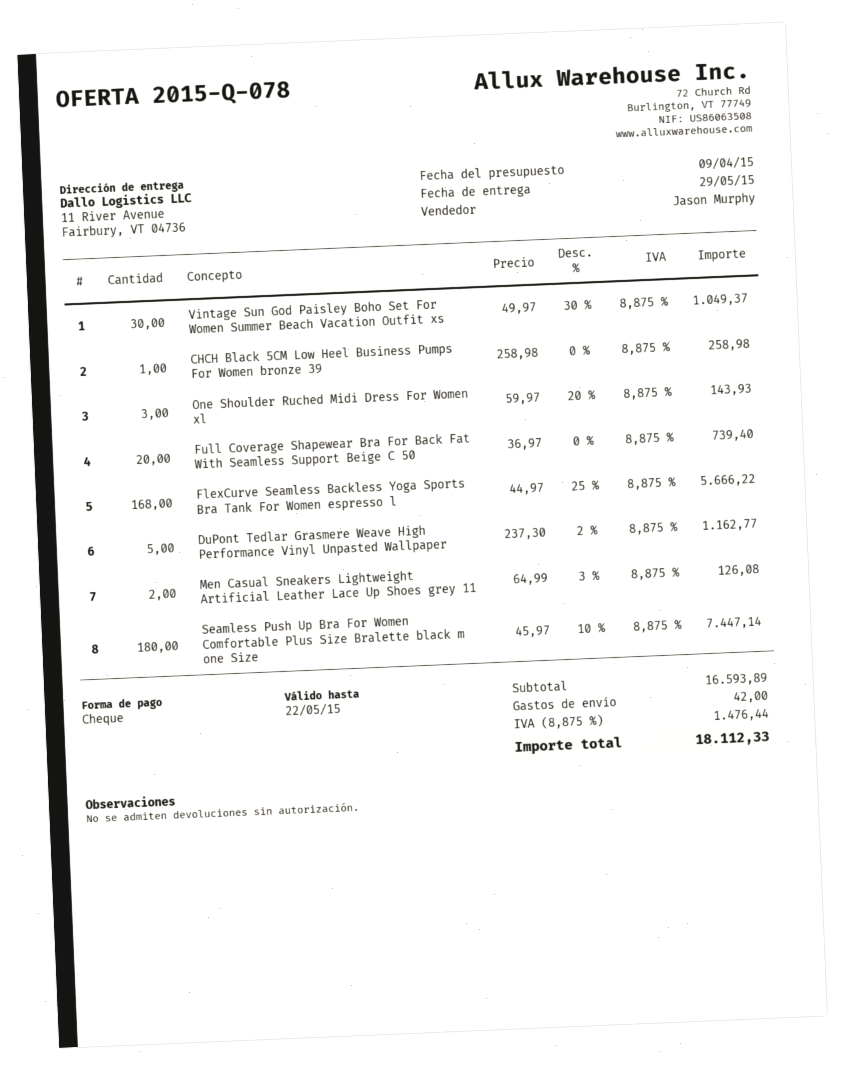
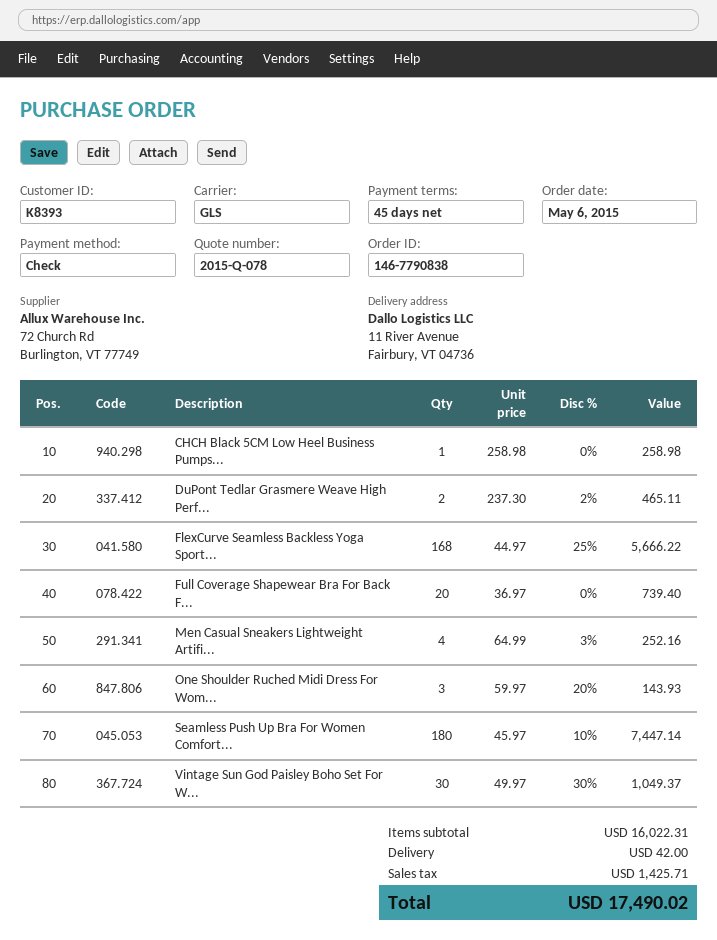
DuPont Tedlar Grasmere Weave High Performance Vinyl Unpasted Wallpaper: 5 x 237.30 - 2% = 1162.77 -> 2 x 237.30 - 2% = 465.11
Men Casual Sneakers Lightweight Artificial Leather Lace Up Shoes grey 11: 2 x 64.99 - 3% = 126.08 -> 4 x 64.99 - 3% = 252.16
subtotal: 16593.89 -> 16022.31
tax: 1476.44 -> 1425.71
total: 18112.33 -> 17490.02

